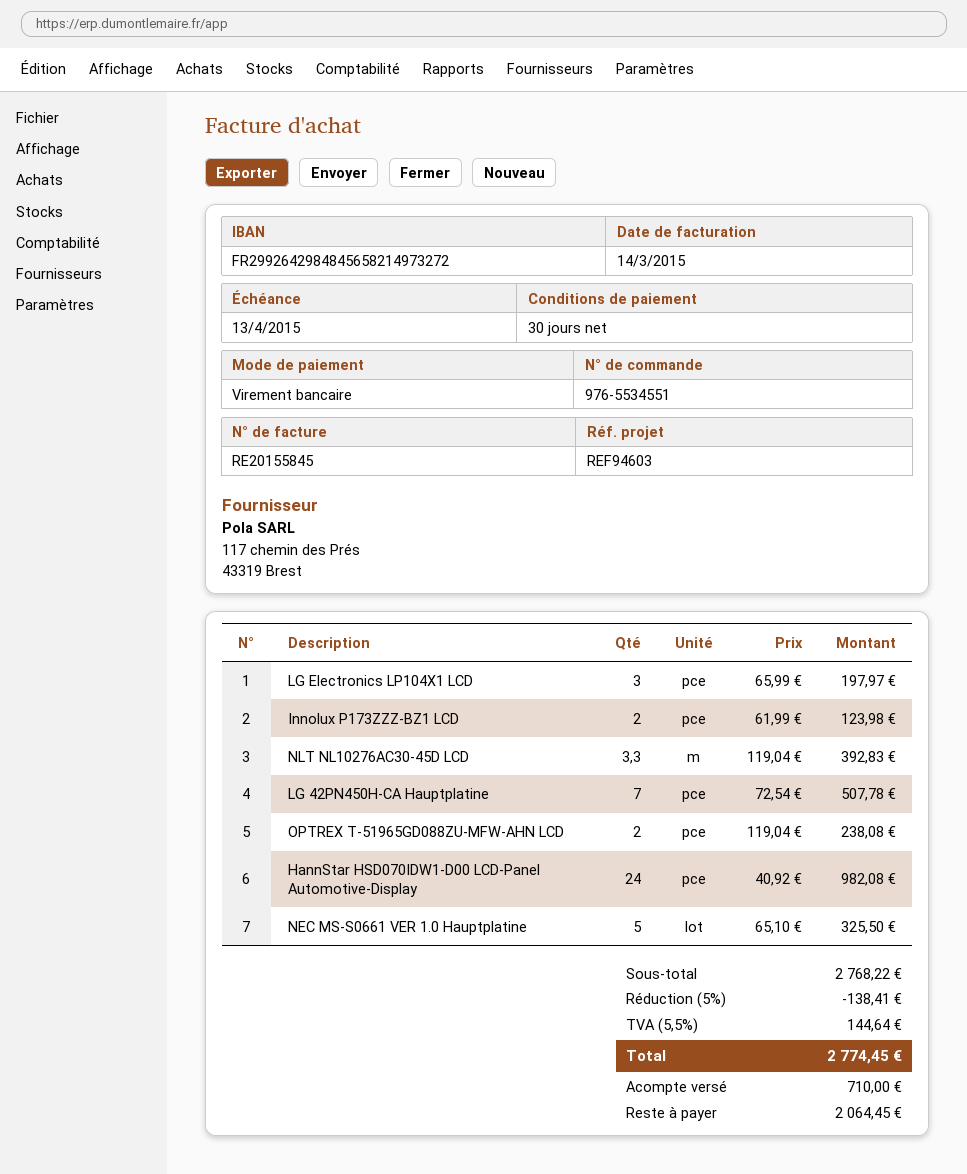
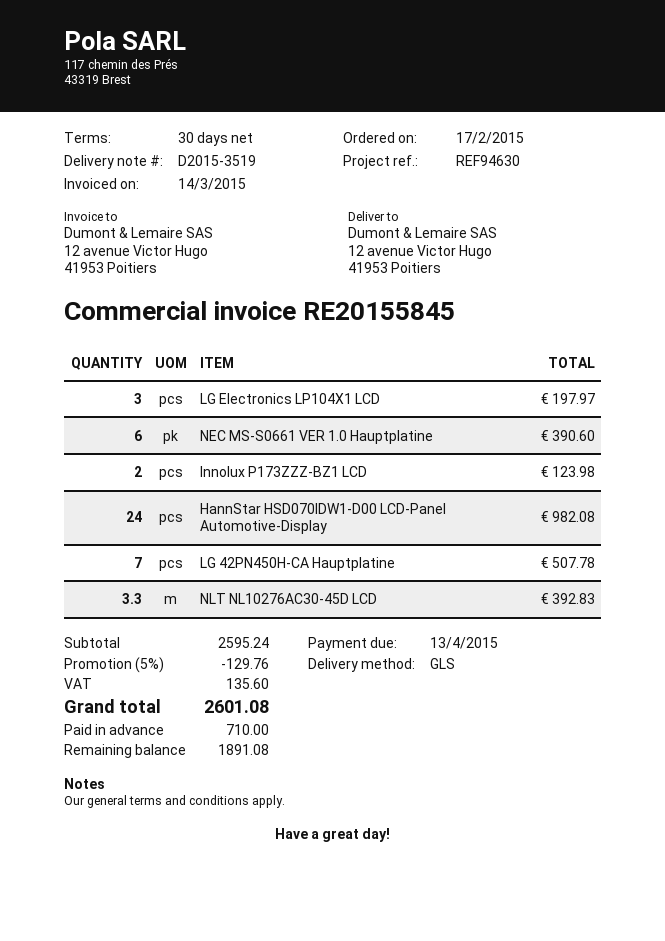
reference: REF94603 -> REF94630
OPTREX T-51965GD088ZU-MFW-AHN LCD: 2 for 238.08 -> none
NEC MS-S0661 VER 1.0 Hauptplatine: 5 for 325.50 -> 6 for 390.60
subtotal: 2768.22 -> 2595.24
discount: 5% = 138.41 -> 5% = 129.76
tax: 144.64 -> 135.60
total: 2774.45 -> 2601.08
balance: 2064.45 -> 1891.08

